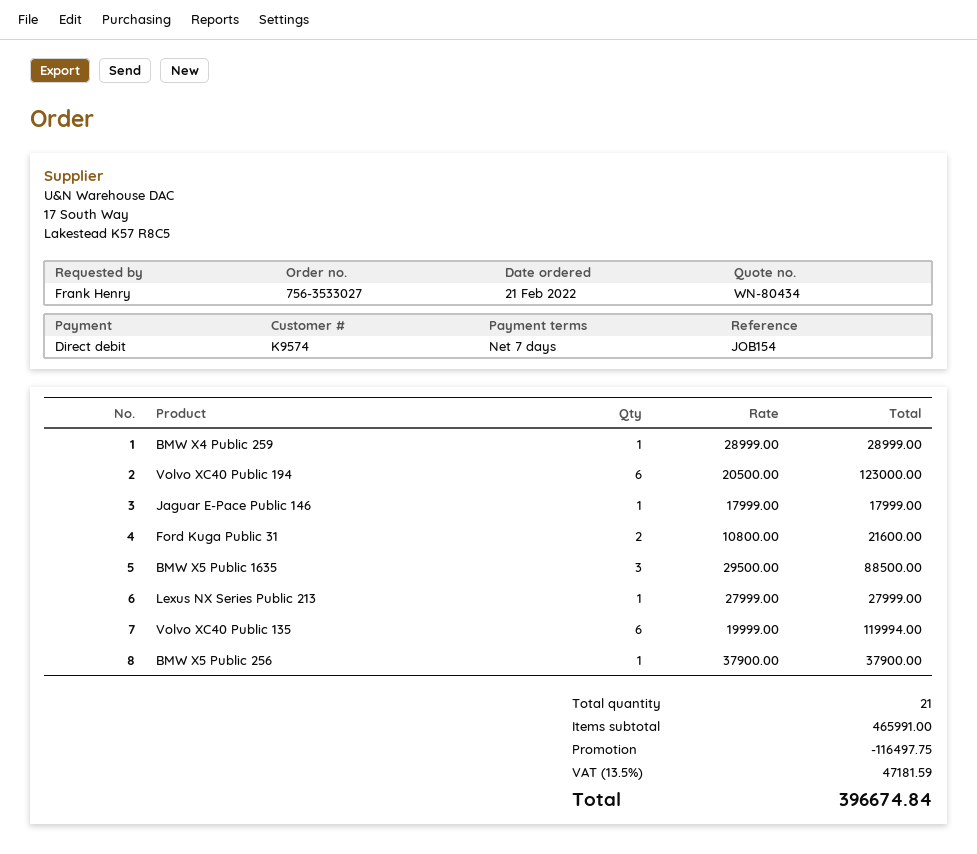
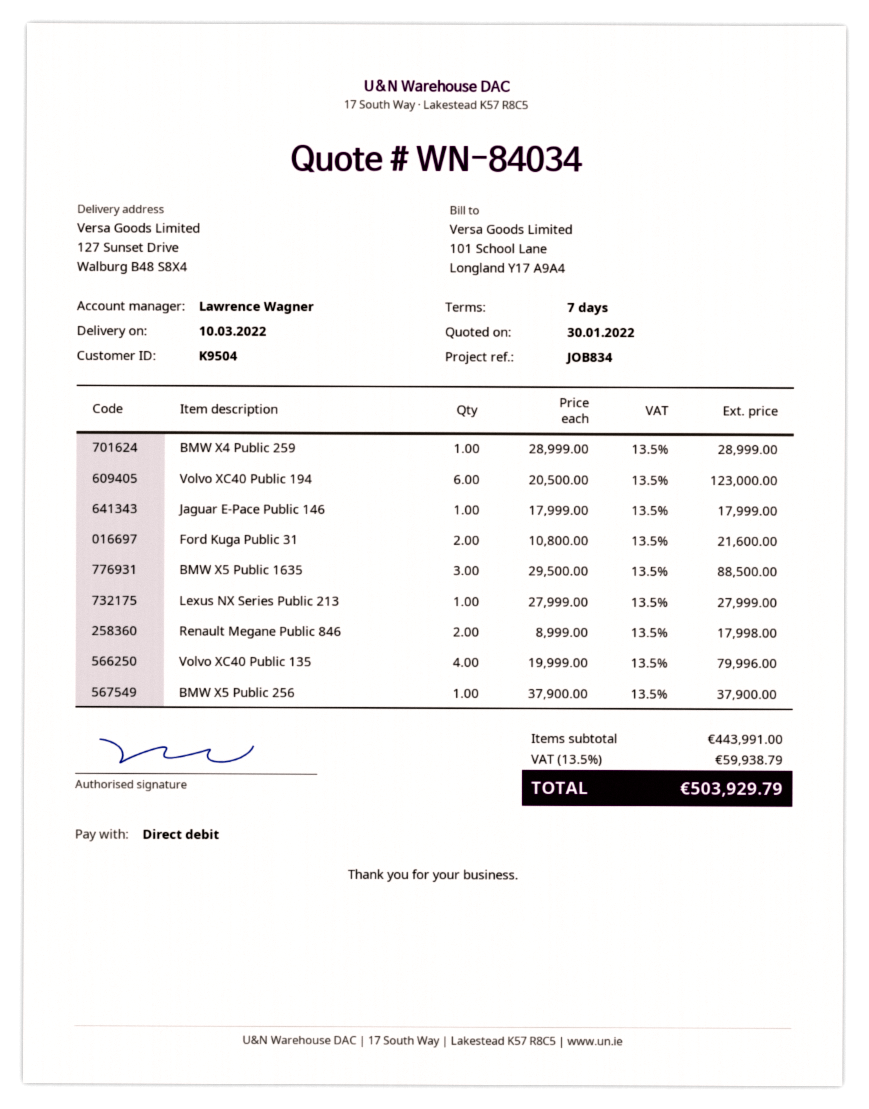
quote number: WN-80434 -> WN-84034
customer number: K9574 -> K9504
reference: JOB154 -> JOB834
Volvo XC40 Public 135: 6 x 19999.00 = 119994.00 -> 4 x 19999.00 = 79996.00
Renault Megane Public 846: none -> 2 x 8999.00 = 17998.00
subtotal: 465991.00 -> 443991.00
discount: 116497.75 -> none
tax: 13.5% = 47181.59 -> 13.5% = 59938.79
total: 396674.84 -> 503929.79

